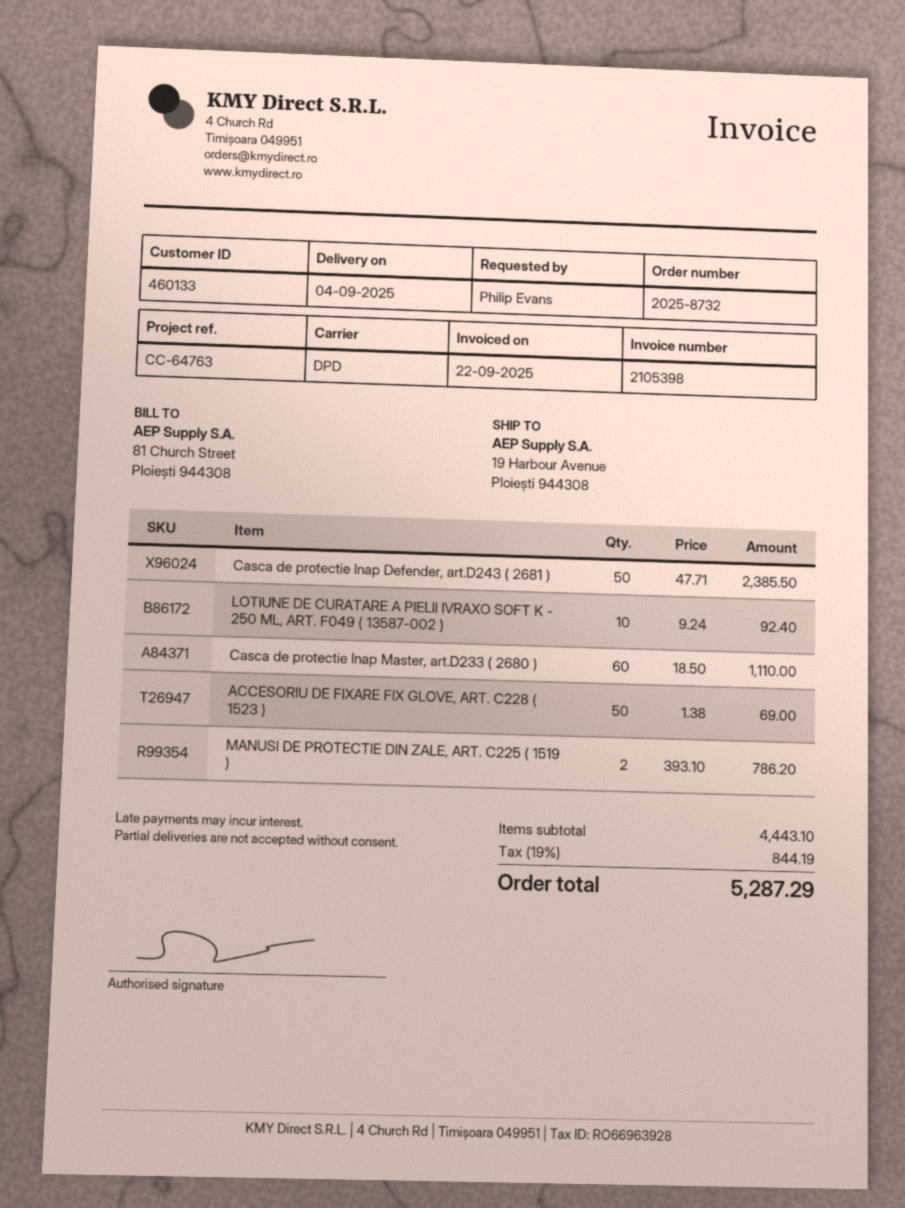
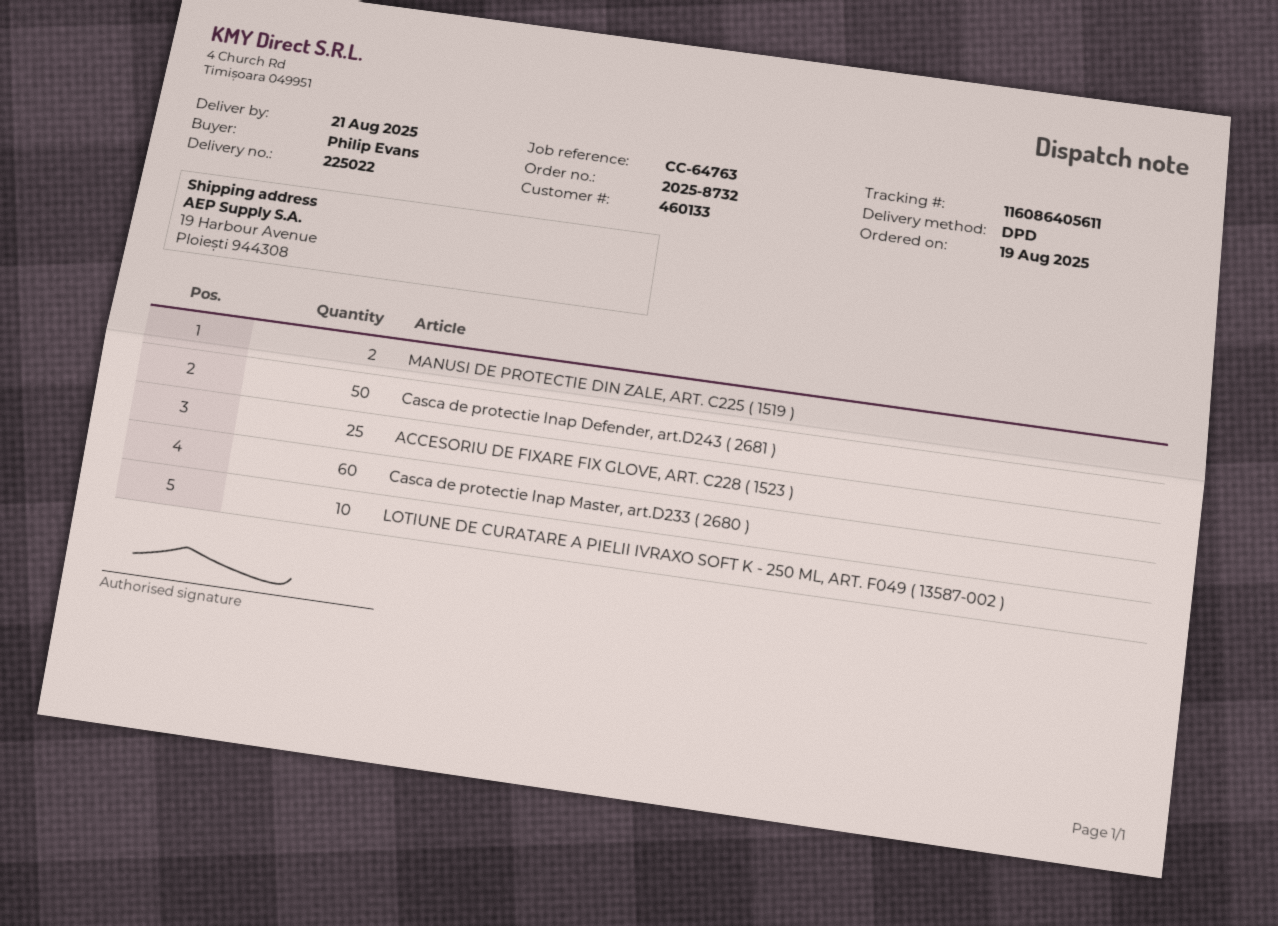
delivery date: 2025-09-04 -> 2025-08-21
ACCESORIU DE FIXARE FIX GLOVE, ART. C228 ( 1523 ): 50 -> 25

